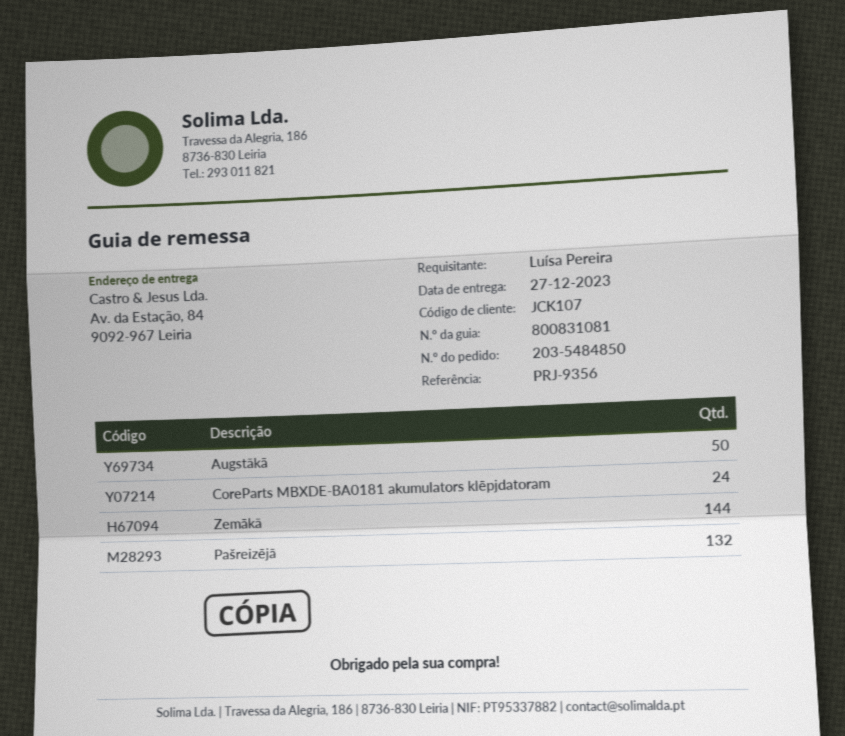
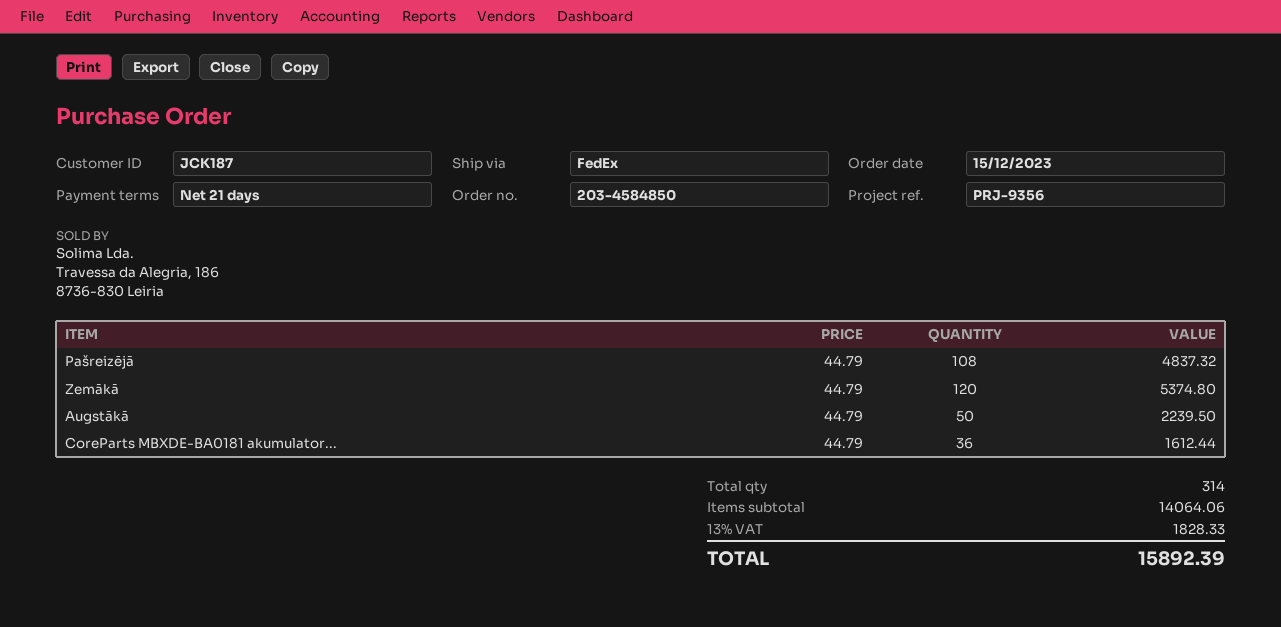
order number: 203-5484850 -> 203-4584850
customer number: JCK107 -> JCK187
CoreParts MBXDE-BA0181 akumulators klēpjdatoram: 24 -> 36
Zemākā: 144 -> 120
Pašreizējā: 132 -> 108

